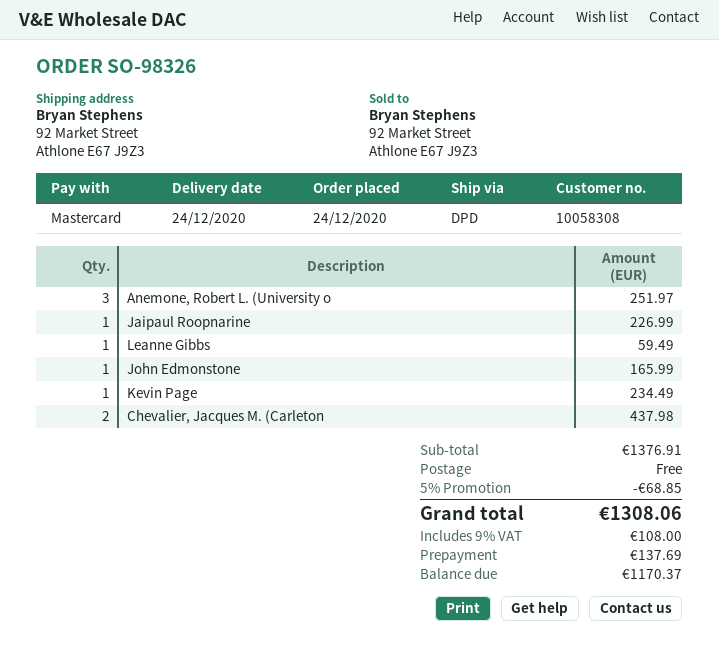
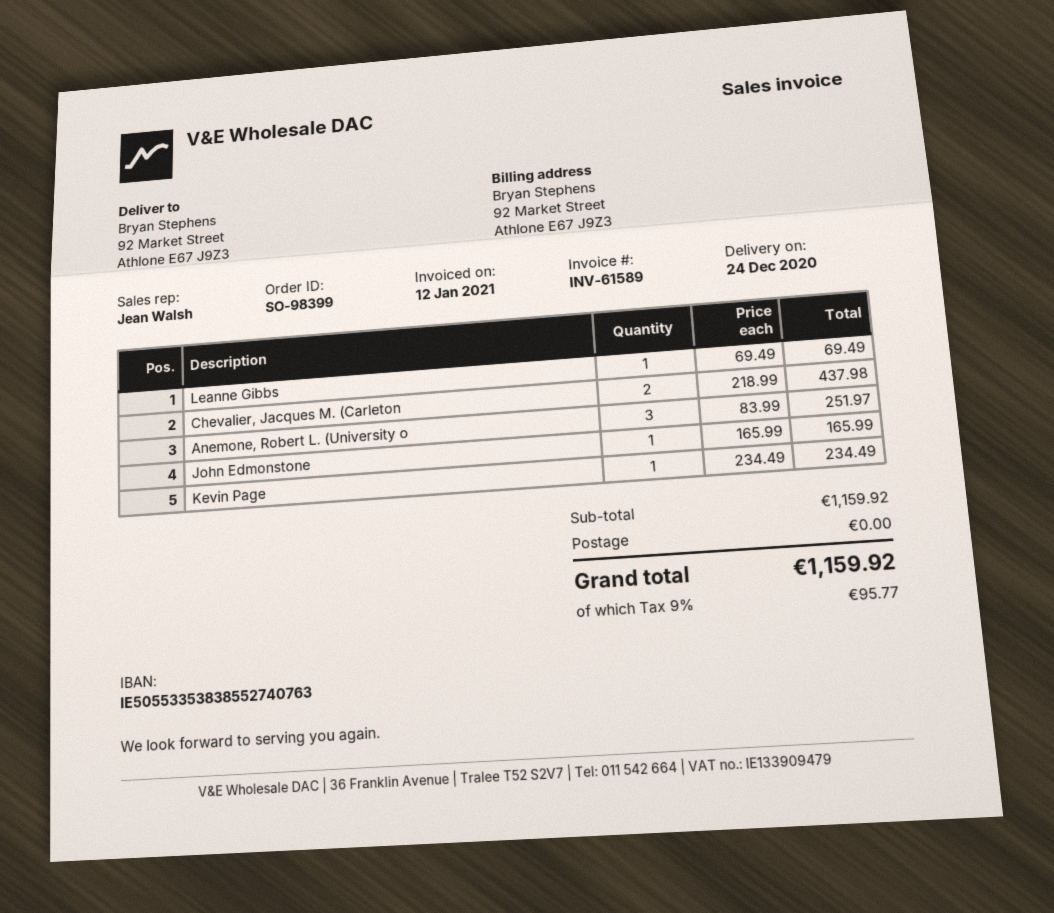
order number: SO-98326 -> SO-98399
Jaipaul Roopnarine: 1 for 226.99 -> none
Leanne Gibbs: 1 for 59.49 -> 1 for 69.49
subtotal: 1376.91 -> 1159.92
discount: 5% = 68.85 -> none
tax: 9% = 108.00 -> 9% = 95.77
total: 1308.06 -> 1159.92

